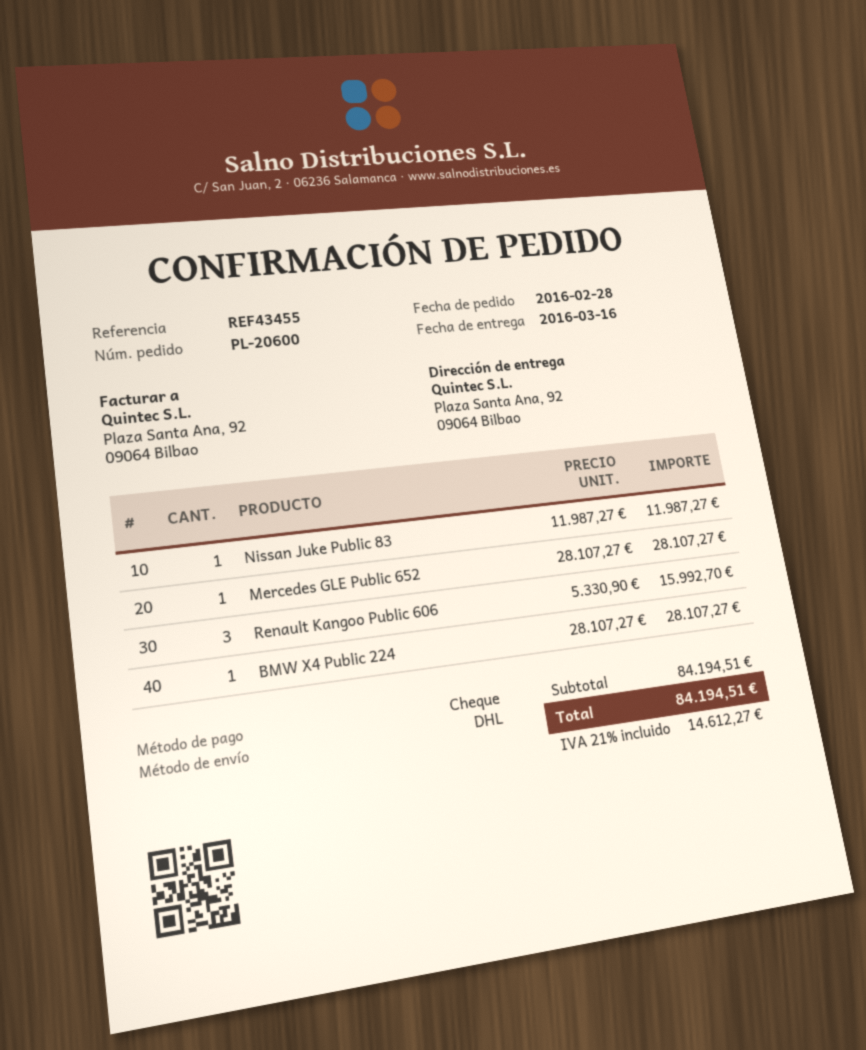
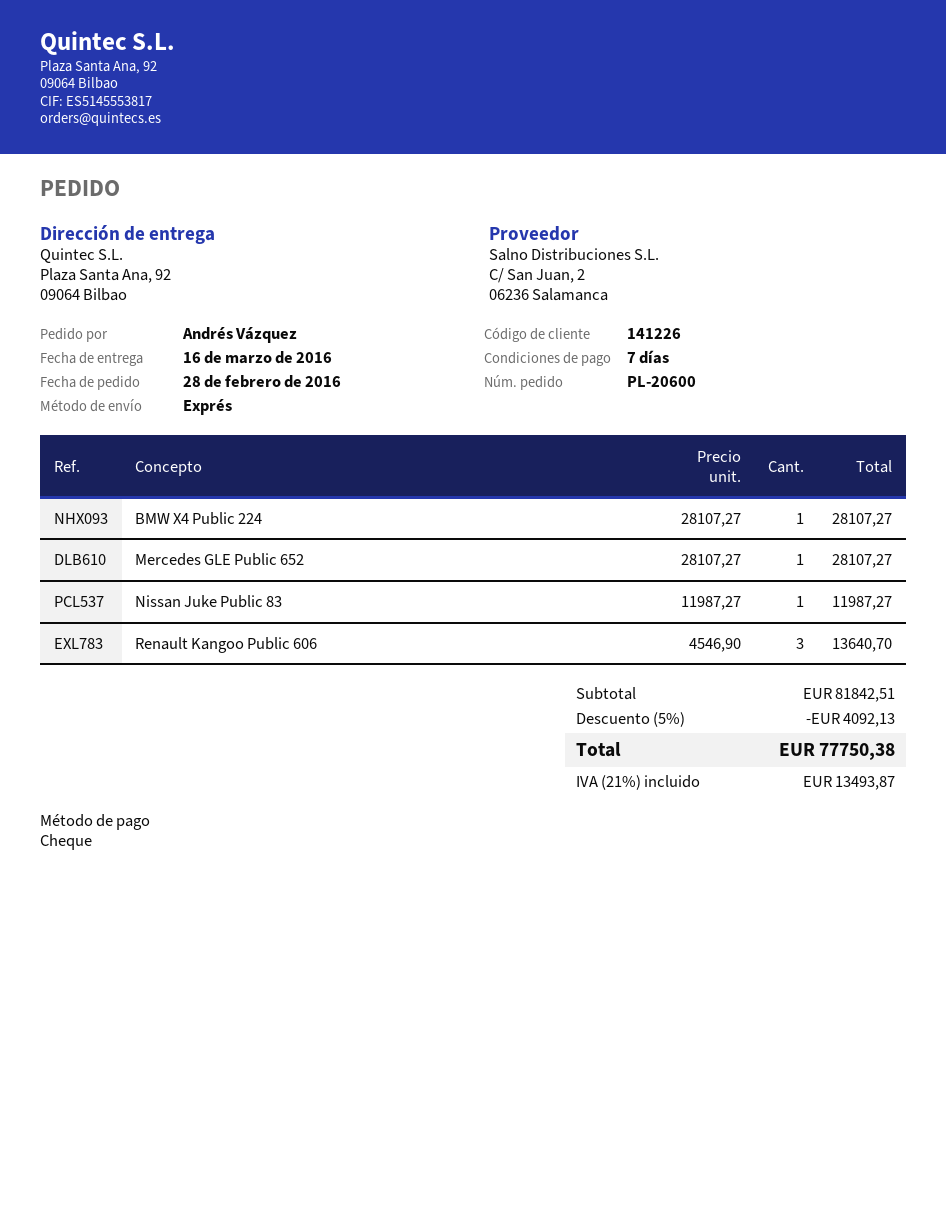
shipping method: DHL -> express
Renault Kangoo Public 606: 3 x 5330.90 = 15992.70 -> 3 x 4546.90 = 13640.70
subtotal: 84194.51 -> 81842.51
discount: none -> 5% = 4092.13
tax: 21% = 14612.27 -> 21% = 13493.87
total: 84194.51 -> 77750.38

